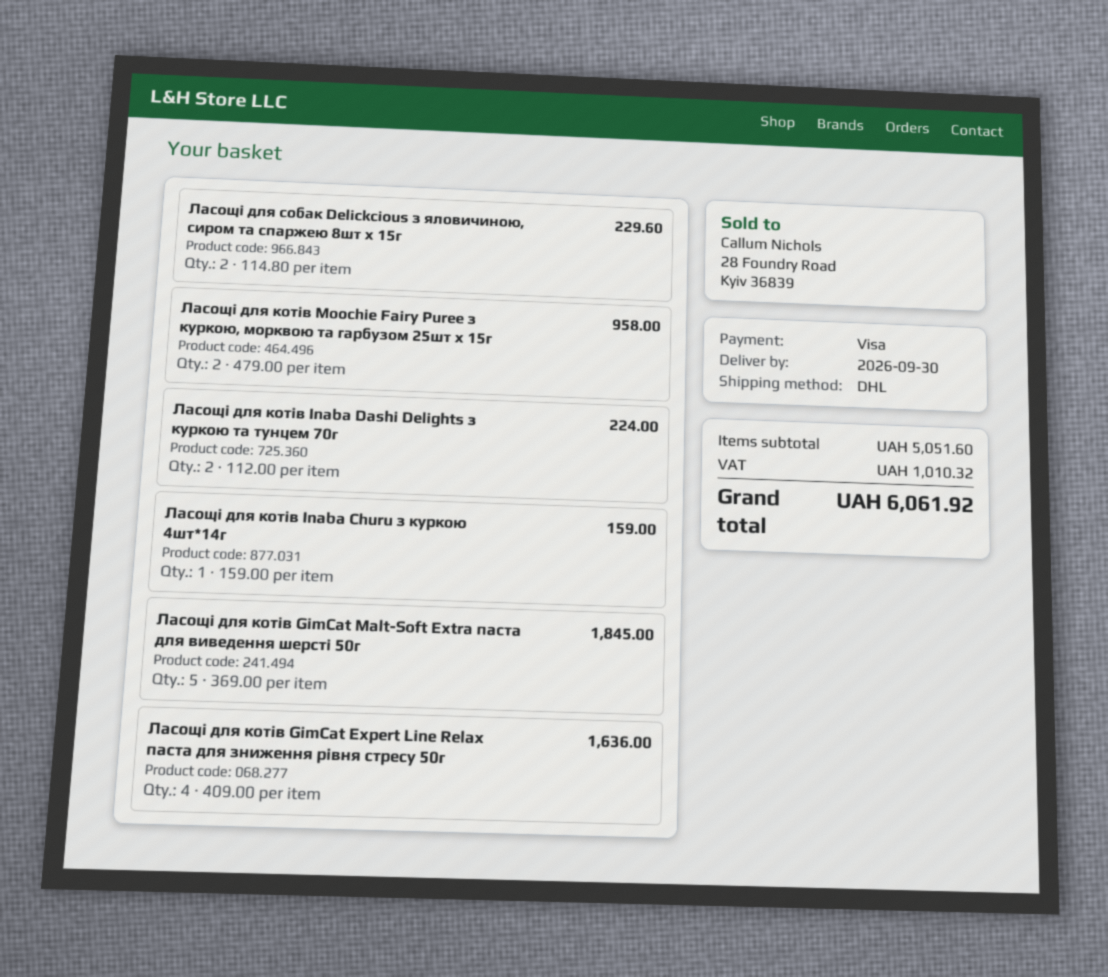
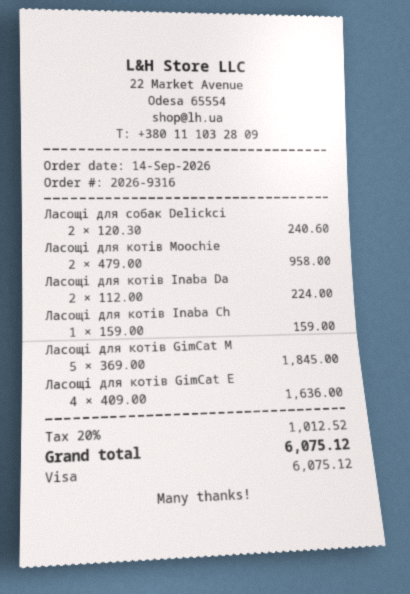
Ласощі для собак Delickcious з яловичиною, сиром та спаржею 8шт х 15г: 2 x 114.80 = 229.60 -> 2 x 120.30 = 240.60
tax: 1010.32 -> 1012.52
total: 6061.92 -> 6075.12

